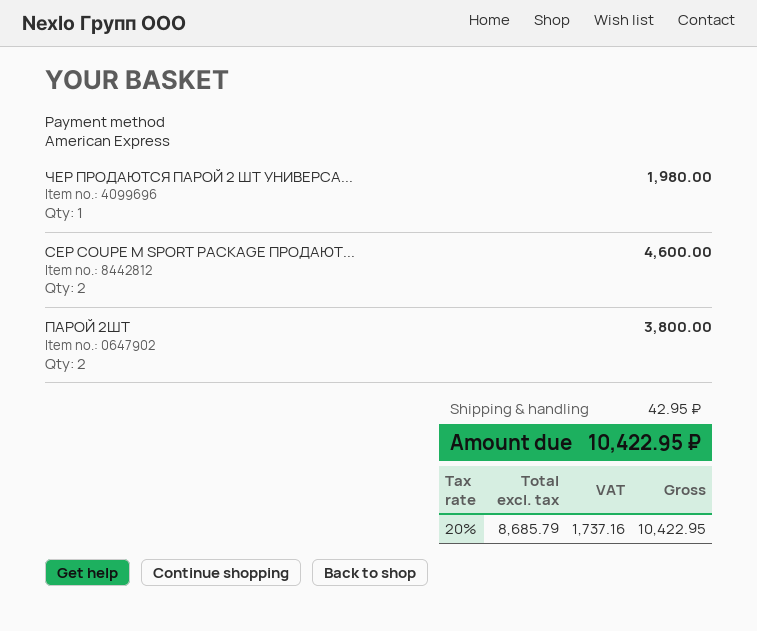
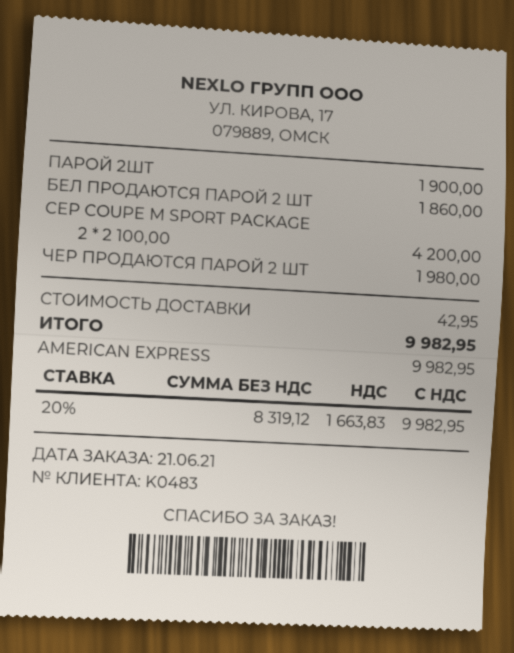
СЕР COUPE M SPORT PACKAGE ПРОДАЮТ...: 2 for 4600.00 -> 2 for 4200.00
ПАРОЙ 2ШТ: 2 for 3800.00 -> 1 for 1900.00
БЕЛ ПРОДАЮТСЯ ПАРОЙ 2 ШТ: none -> 1 for 1860.00
net: 8685.79 -> 8319.12
tax: 20% = 1737.16 -> 20% = 1663.83
total: 10422.95 -> 9982.95

